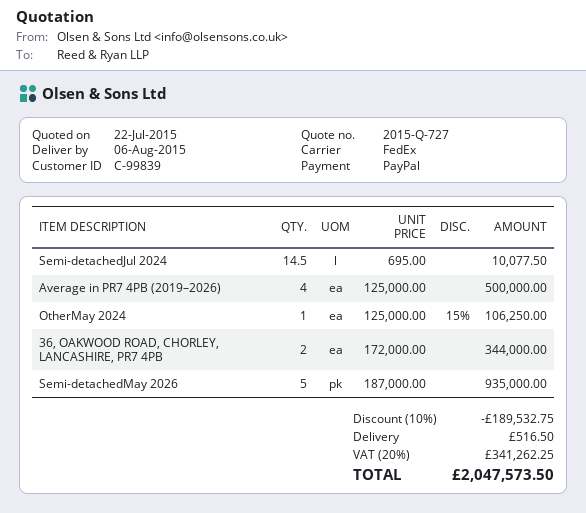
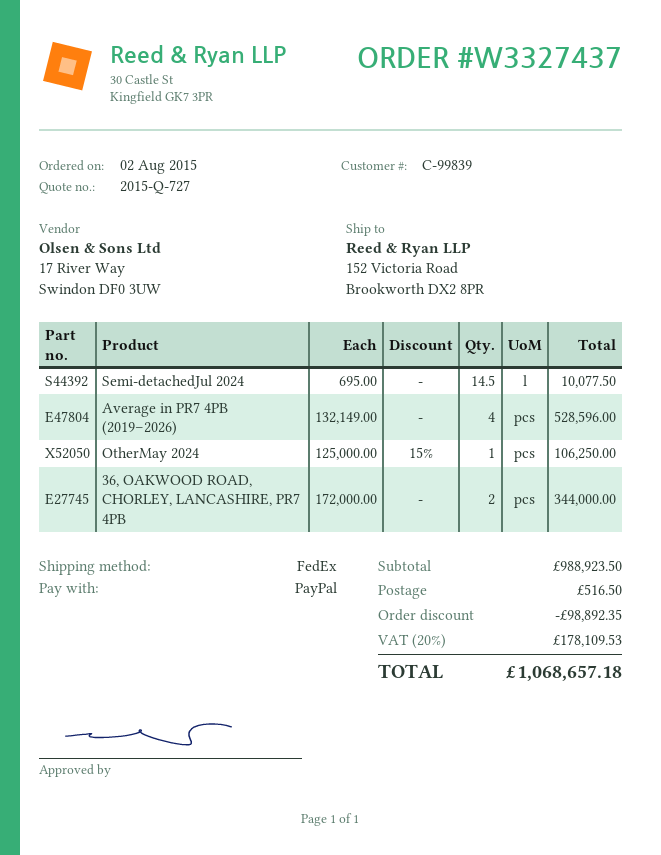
Average in PR7 4PB (2019–2026): 4 x 125000.00 = 500000.00 -> 4 x 132149.00 = 528596.00
Semi-detachedMay 2026: 5 x 187000.00 = 935000.00 -> none
discount: 189532.75 -> 98892.35
tax: 20% = 341262.25 -> 20% = 178109.53
total: 2047573.50 -> 1068657.18

